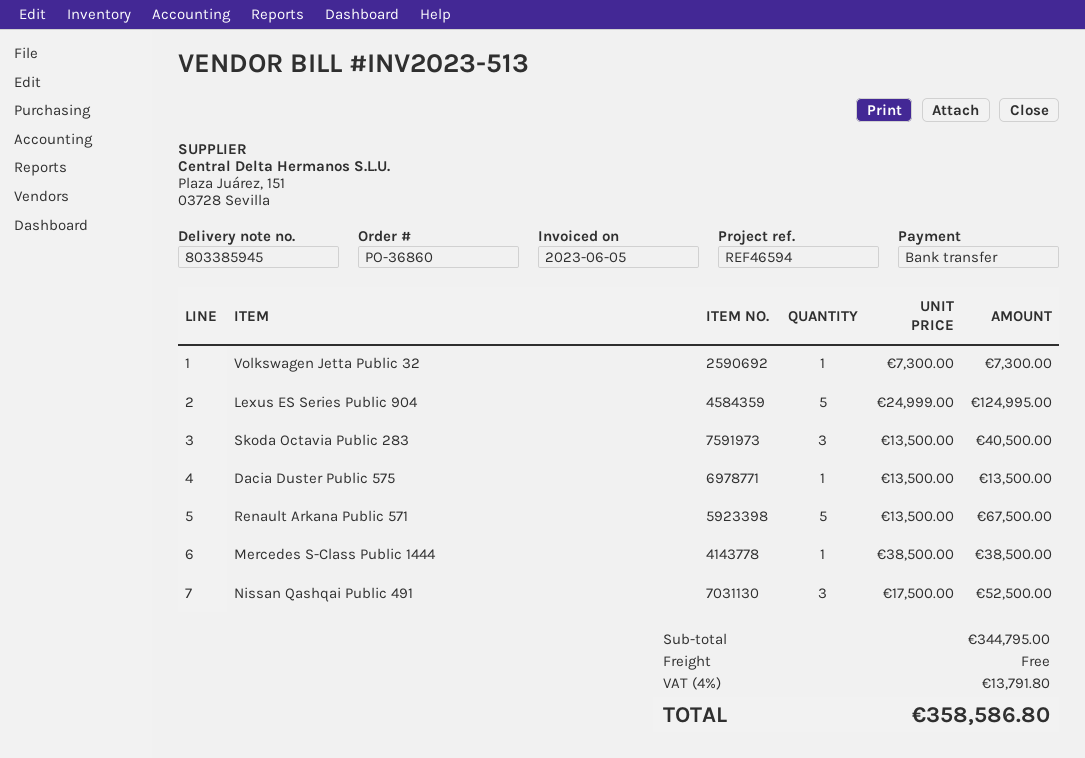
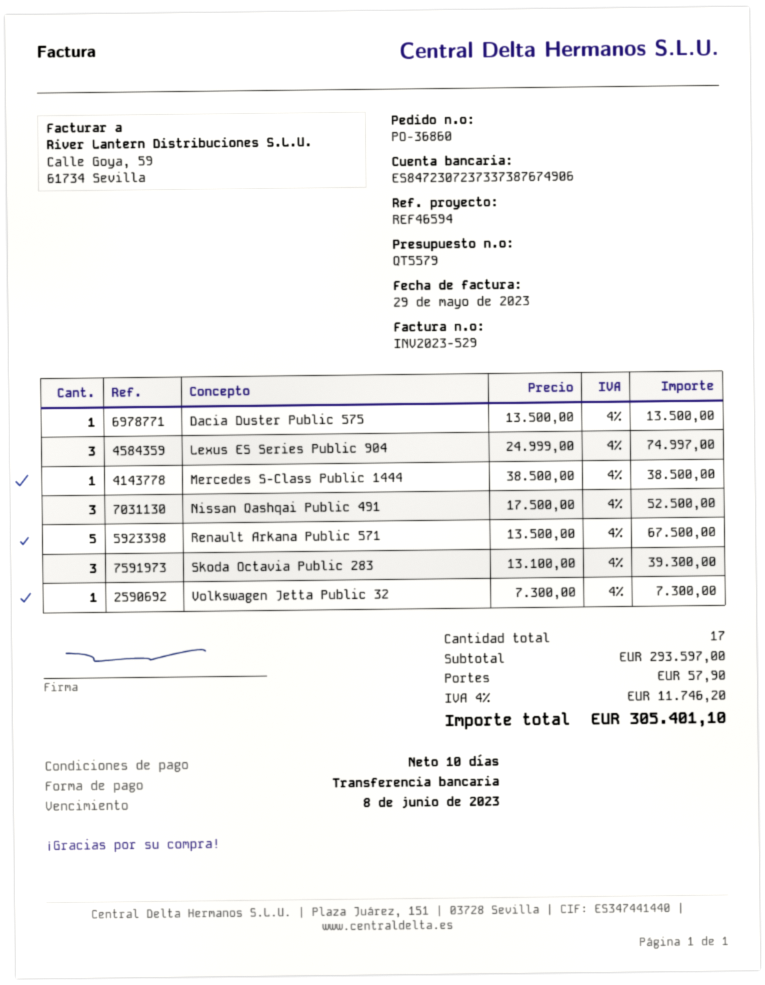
invoice number: INV2023-513 -> INV2023-529
invoice date: 2023-06-05 -> 2023-05-29
Lexus ES Series Public 904: 5 x 24999.00 = 124995.00 -> 3 x 24999.00 = 74997.00
Skoda Octavia Public 283: 3 x 13500.00 = 40500.00 -> 3 x 13100.00 = 39300.00
subtotal: 344795.00 -> 293597.00
shipping: 0.00 -> 57.90
tax: 4% = 13791.80 -> 4% = 11746.20
total: 358586.80 -> 305401.10

